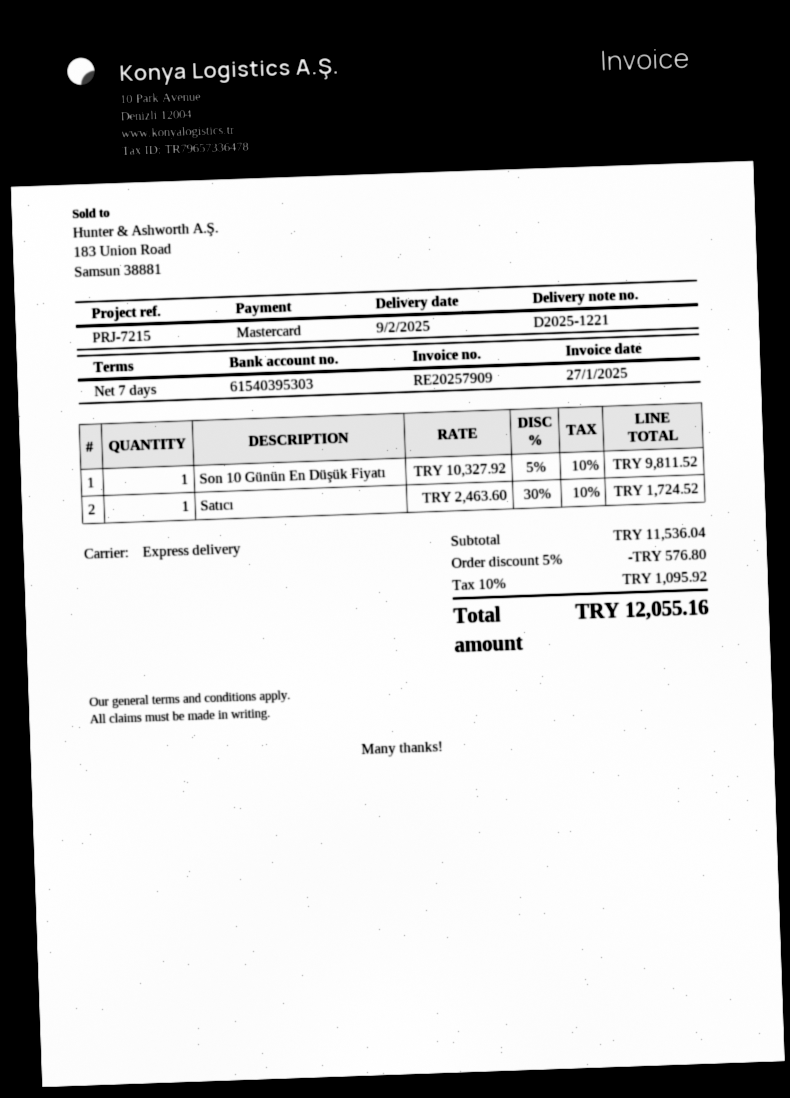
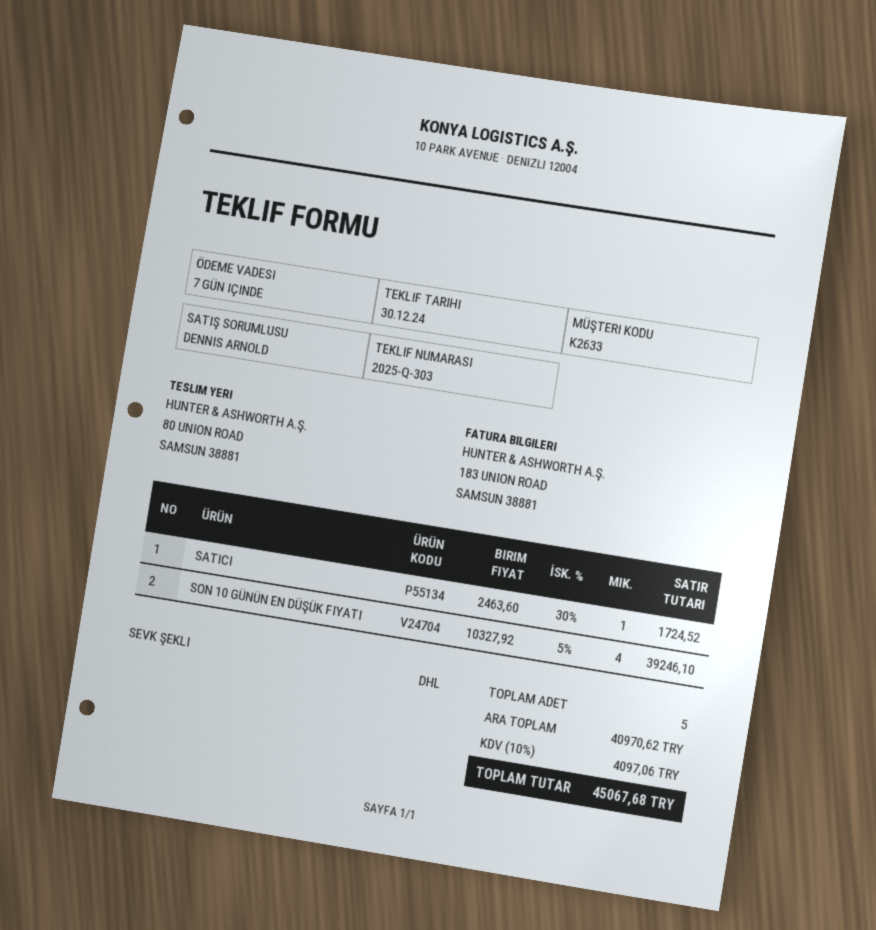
shipping method: express -> DHL
Son 10 Günün En Düşük Fiyatı: 1 x 10327.92 - 5% = 9811.52 -> 4 x 10327.92 - 5% = 39246.10
subtotal: 11536.04 -> 40970.62
discount: 5% = 576.80 -> none
tax: 10% = 1095.92 -> 10% = 4097.06
total: 12055.16 -> 45067.68

